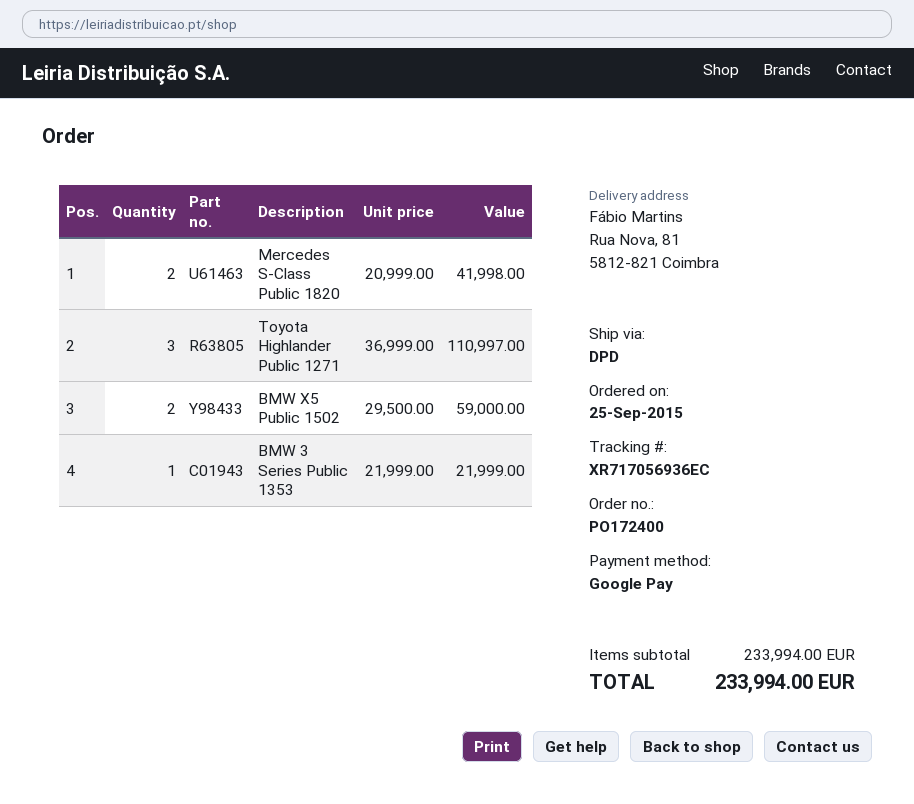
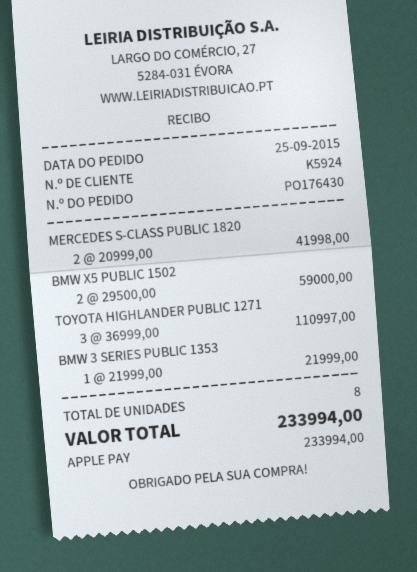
order number: PO172400 -> PO176430
payment method: Google Pay -> Apple Pay

